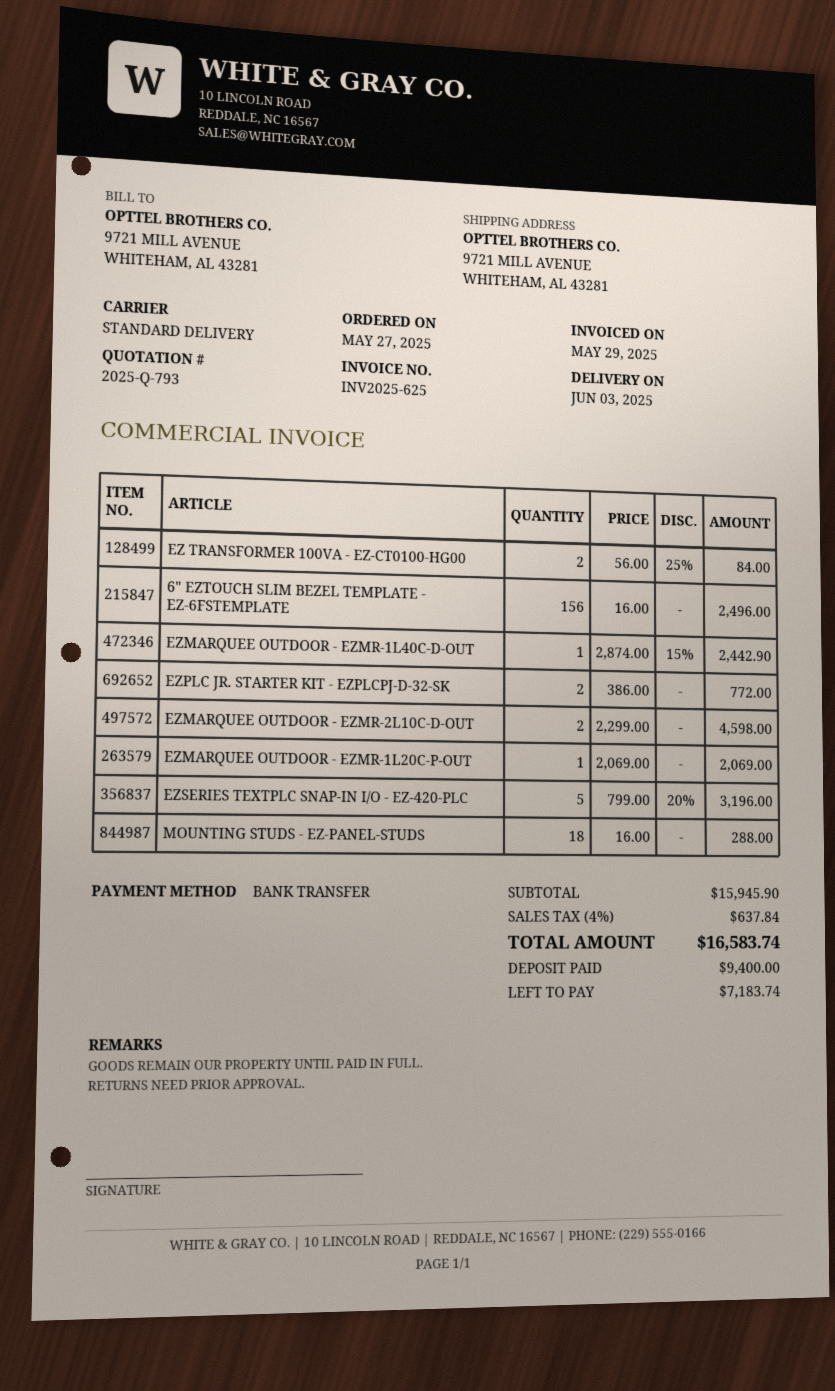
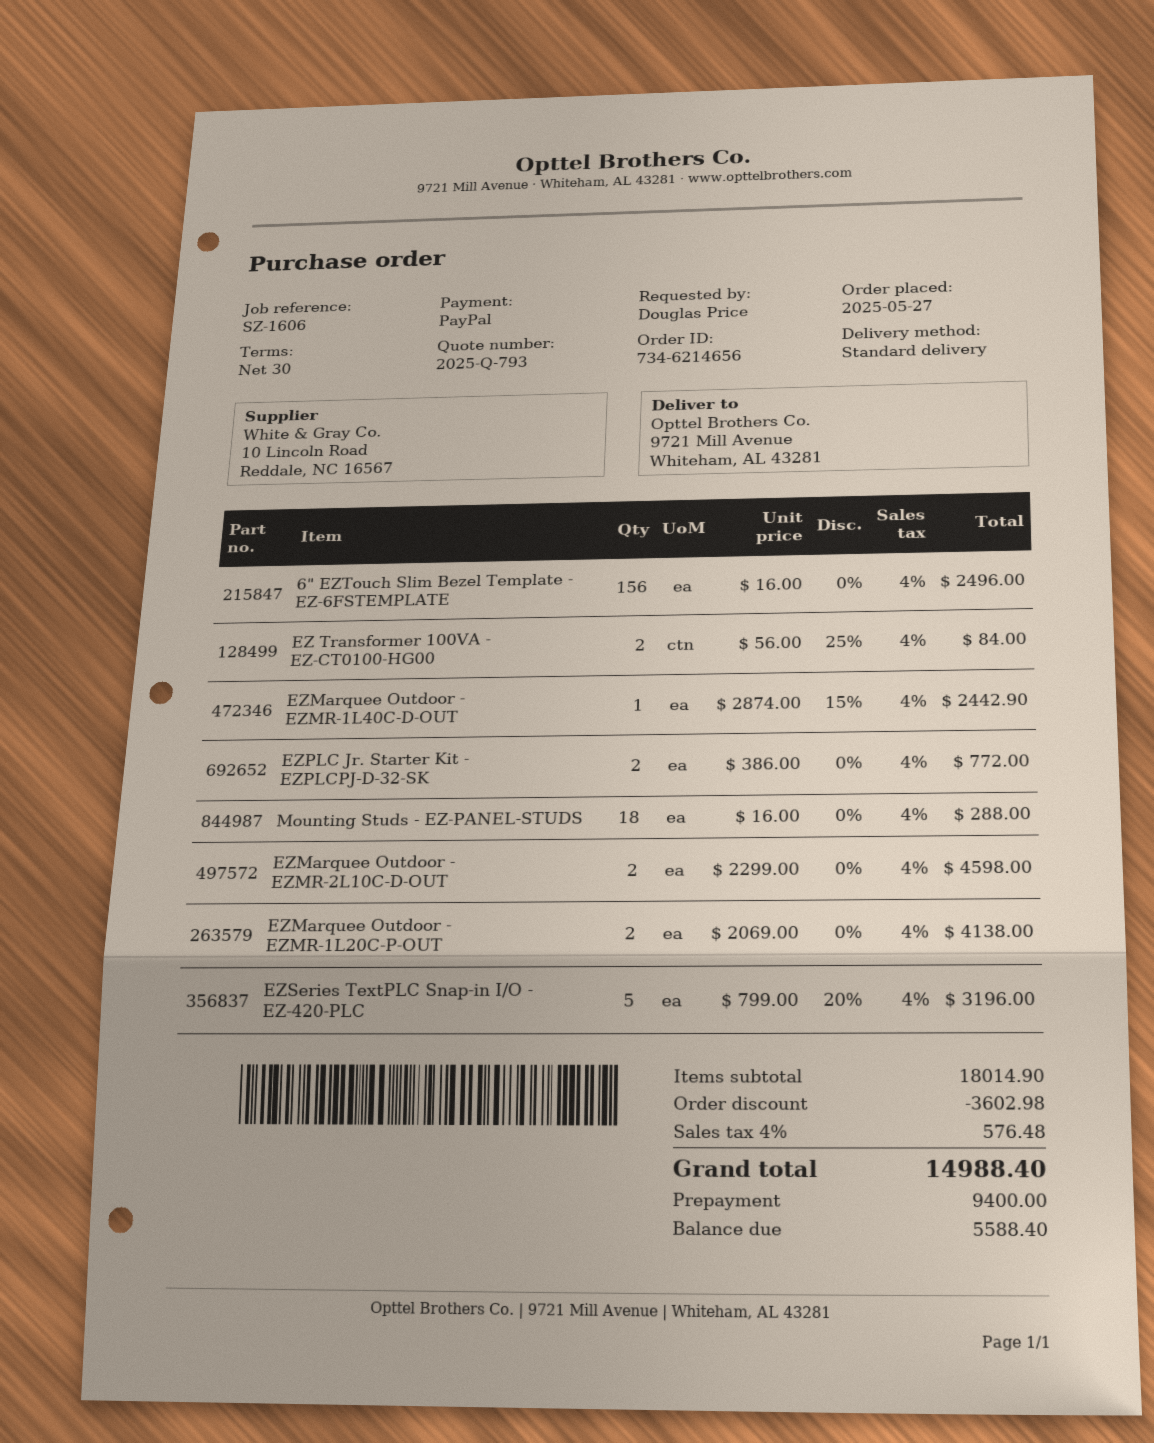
payment method: bank transfer -> PayPal
EZMARQUEE OUTDOOR - EZMR-1L20C-P-OUT: 1 x 2069.00 = 2069.00 -> 2 x 2069.00 = 4138.00
subtotal: 15945.90 -> 18014.90
discount: none -> 3602.98
tax: 4% = 637.84 -> 4% = 576.48
total: 16583.74 -> 14988.40
balance: 7183.74 -> 5588.40

